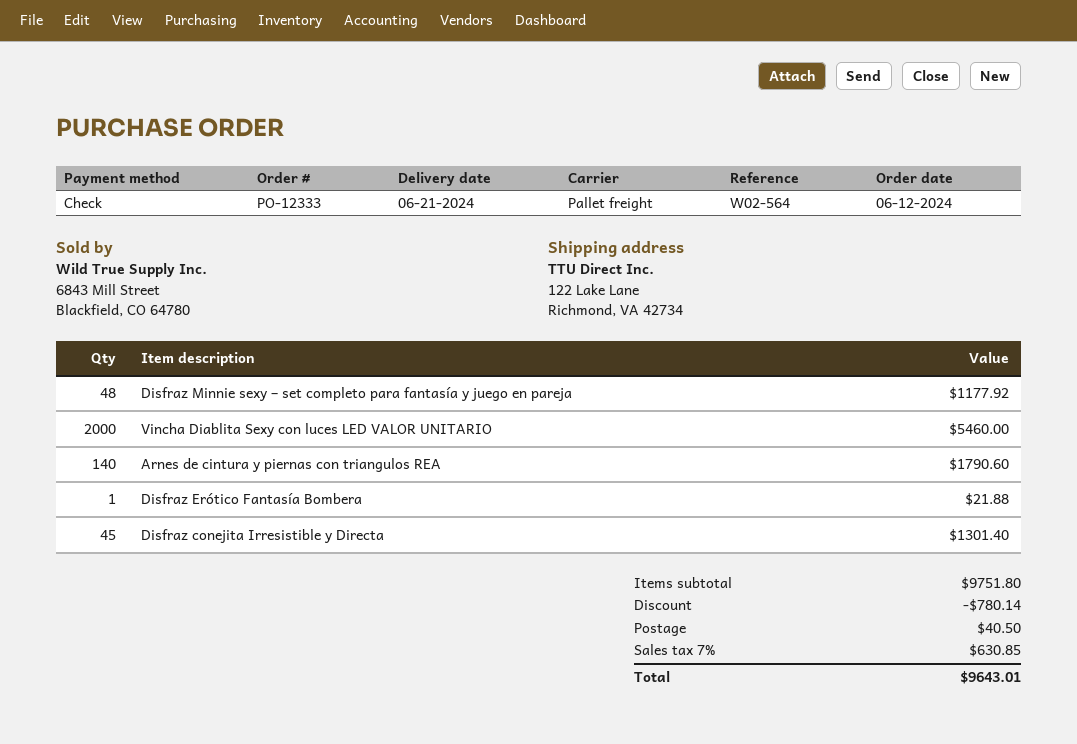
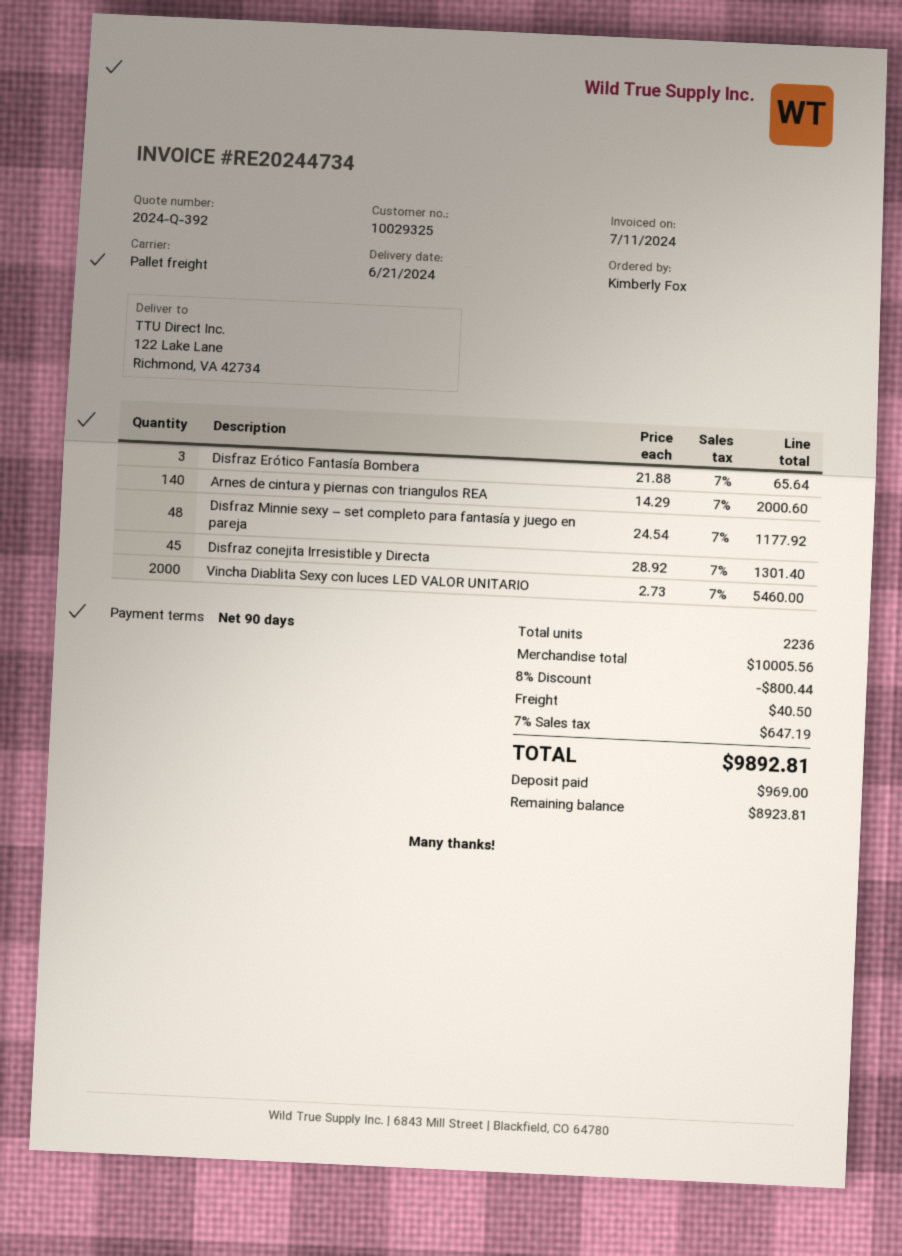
Arnes de cintura y piernas con triangulos REA: 140 for 1790.60 -> 140 for 2000.60
Disfraz Erótico Fantasía Bombera: 1 for 21.88 -> 3 for 65.64
subtotal: 9751.80 -> 10005.56
discount: 780.14 -> 800.44
tax: 7% = 630.85 -> 7% = 647.19
total: 9643.01 -> 9892.81

